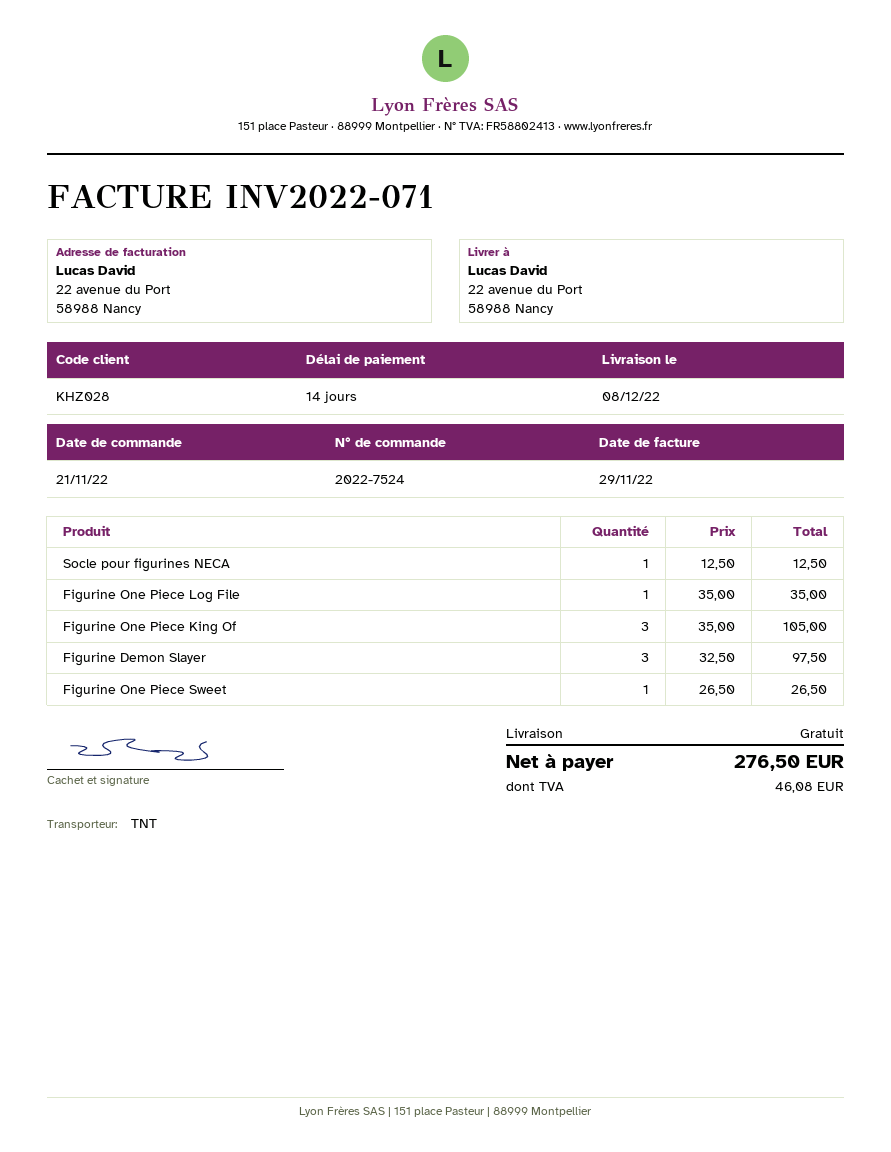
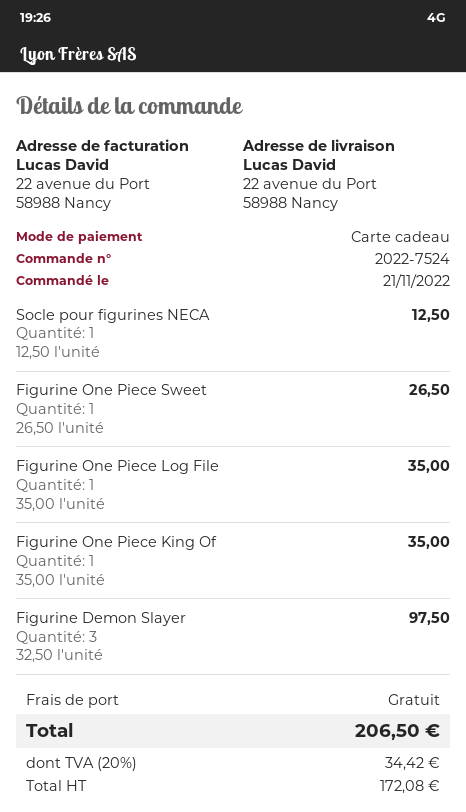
Figurine One Piece King Of: 3 x 35.00 = 105.00 -> 1 x 35.00 = 35.00
tax: 46.08 -> 34.42
total: 276.50 -> 206.50

